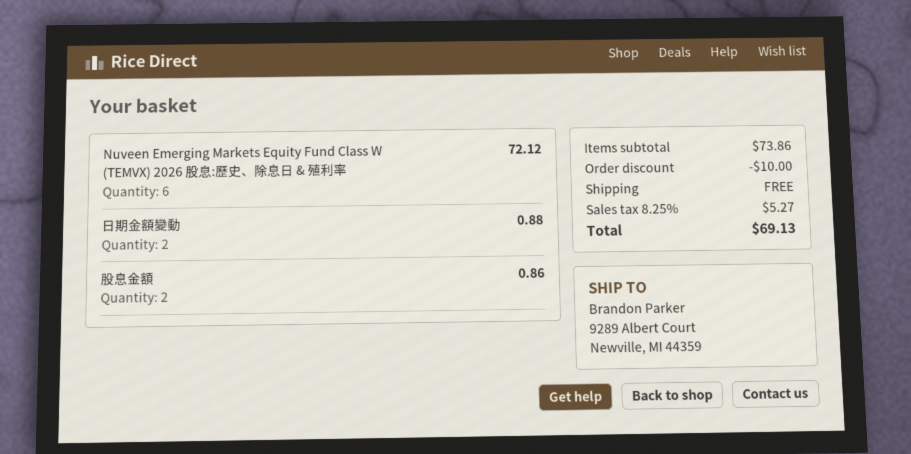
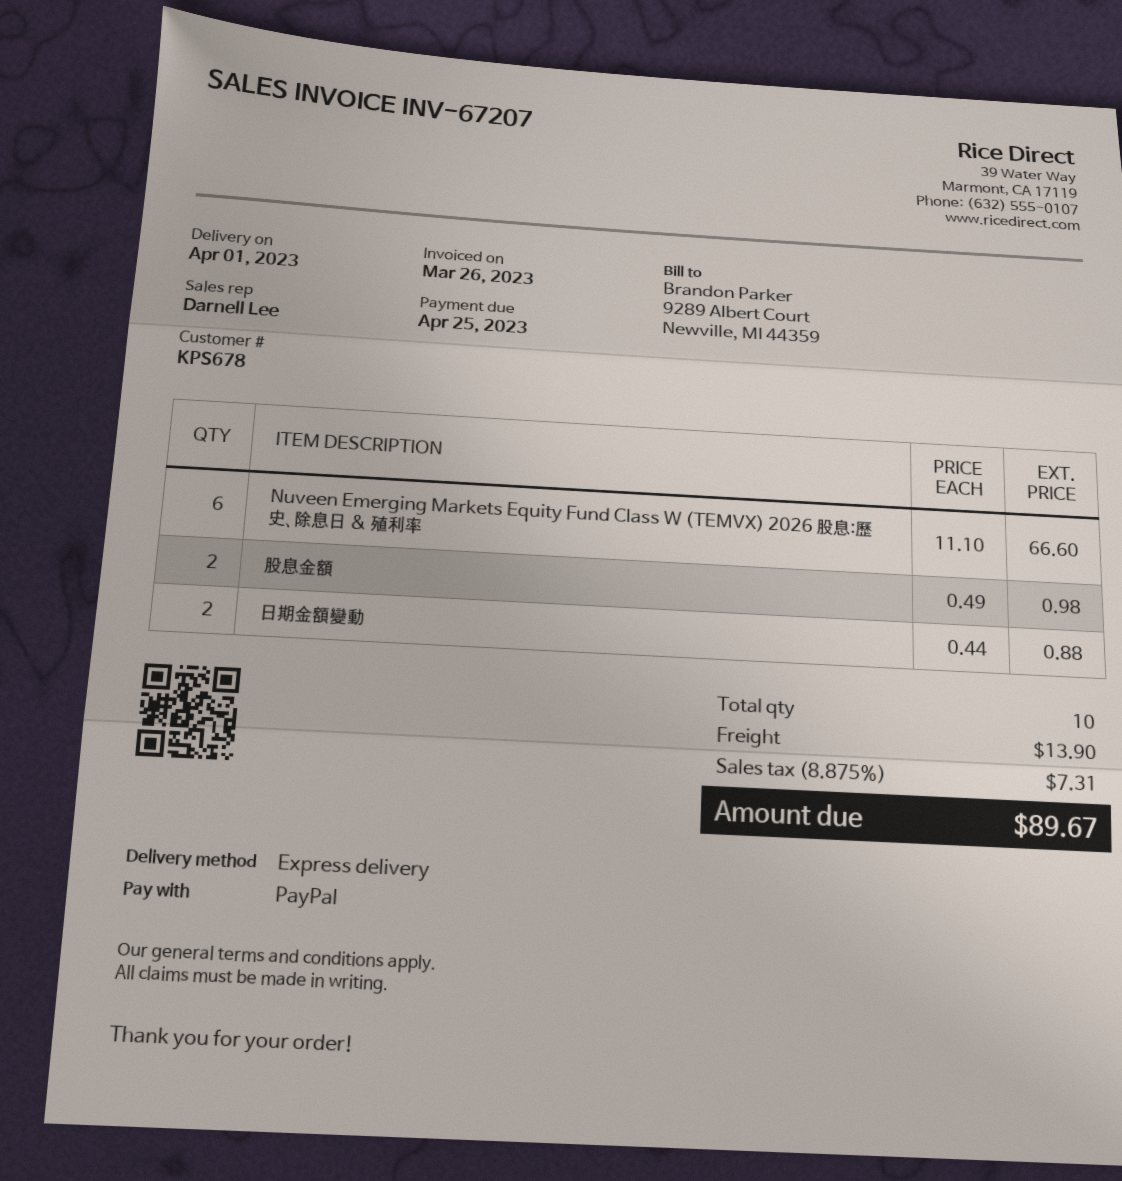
Nuveen Emerging Markets Equity Fund Class W (TEMVX) 2026 股息:歷史、除息日 & 殖利率: 6 for 72.12 -> 6 for 66.60
股息金額: 2 for 0.86 -> 2 for 0.98
discount: 10.00 -> none
shipping: 0.00 -> 13.90
tax: 8.25% = 5.27 -> 8.875% = 7.31
total: 69.13 -> 89.67

